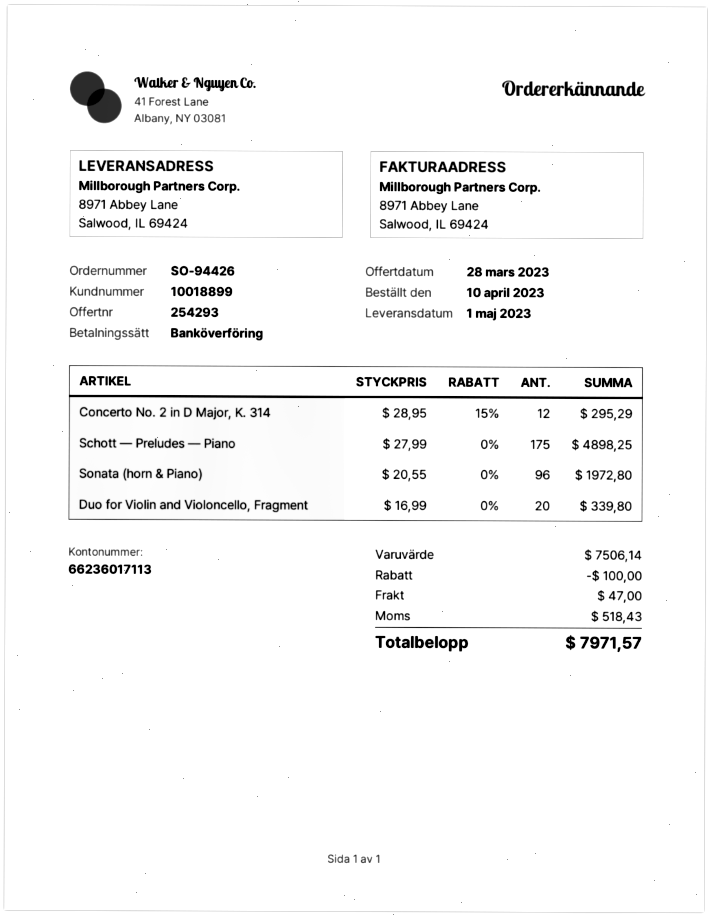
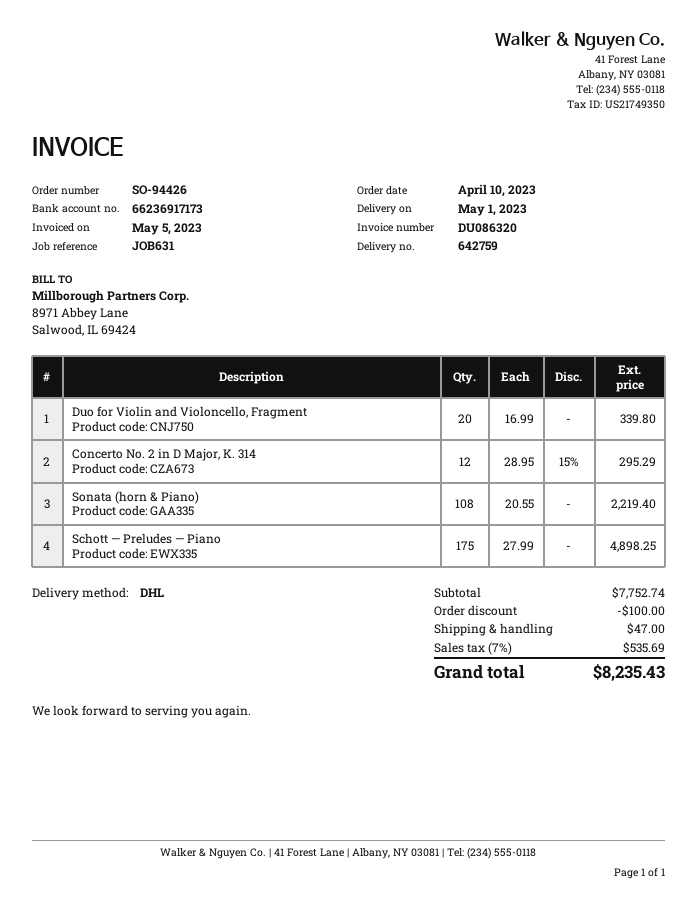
bank account: 66236017113 -> 66236917173
Sonata (horn & Piano): 96 x 20.55 = 1972.80 -> 108 x 20.55 = 2219.40
subtotal: 7506.14 -> 7752.74
tax: 518.43 -> 535.69
total: 7971.57 -> 8235.43

